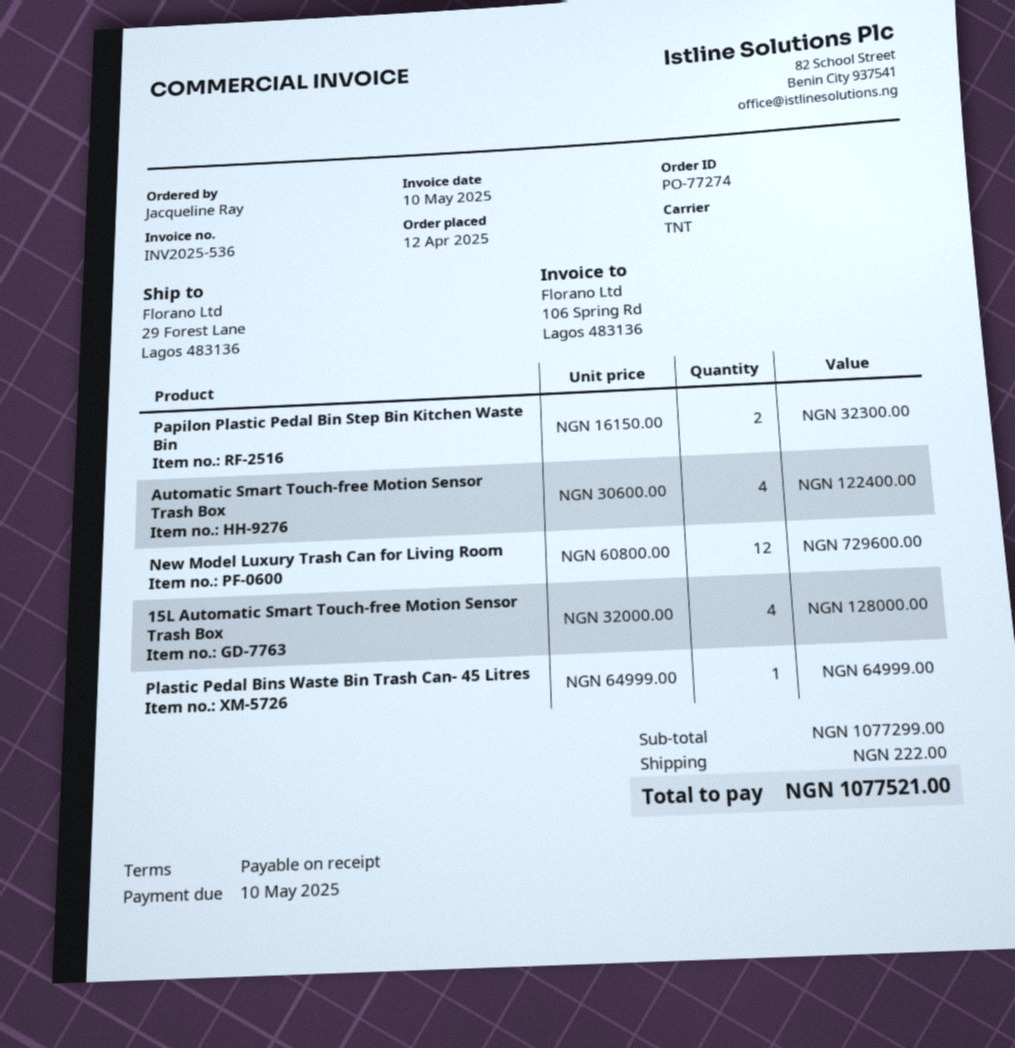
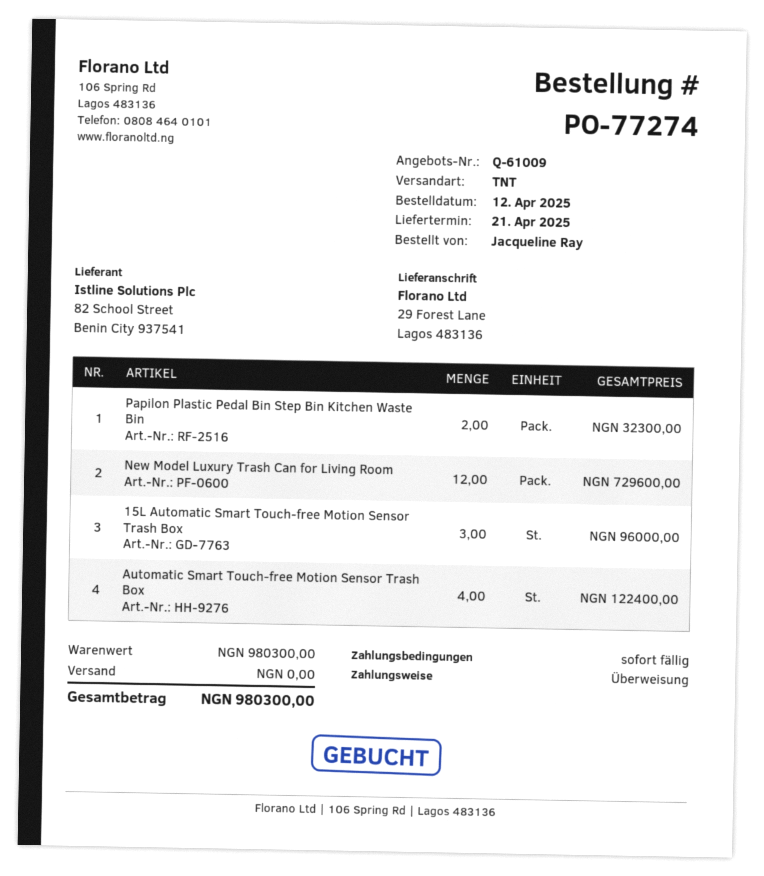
15L Automatic Smart Touch-free Motion Sensor Trash Box: 4 for 128000.00 -> 3 for 96000.00
Plastic Pedal Bins Waste Bin Trash Can- 45 Litres: 1 for 64999.00 -> none
subtotal: 1077299.00 -> 980300.00
shipping: 222.00 -> 0.00
total: 1077521.00 -> 980300.00

